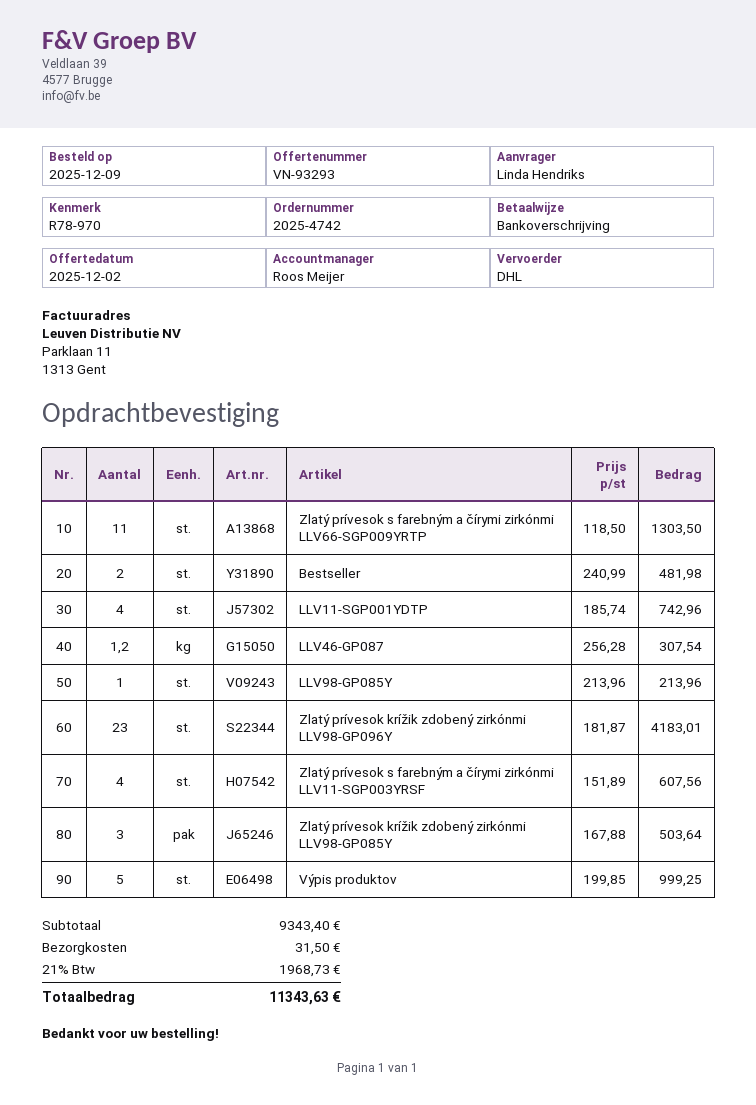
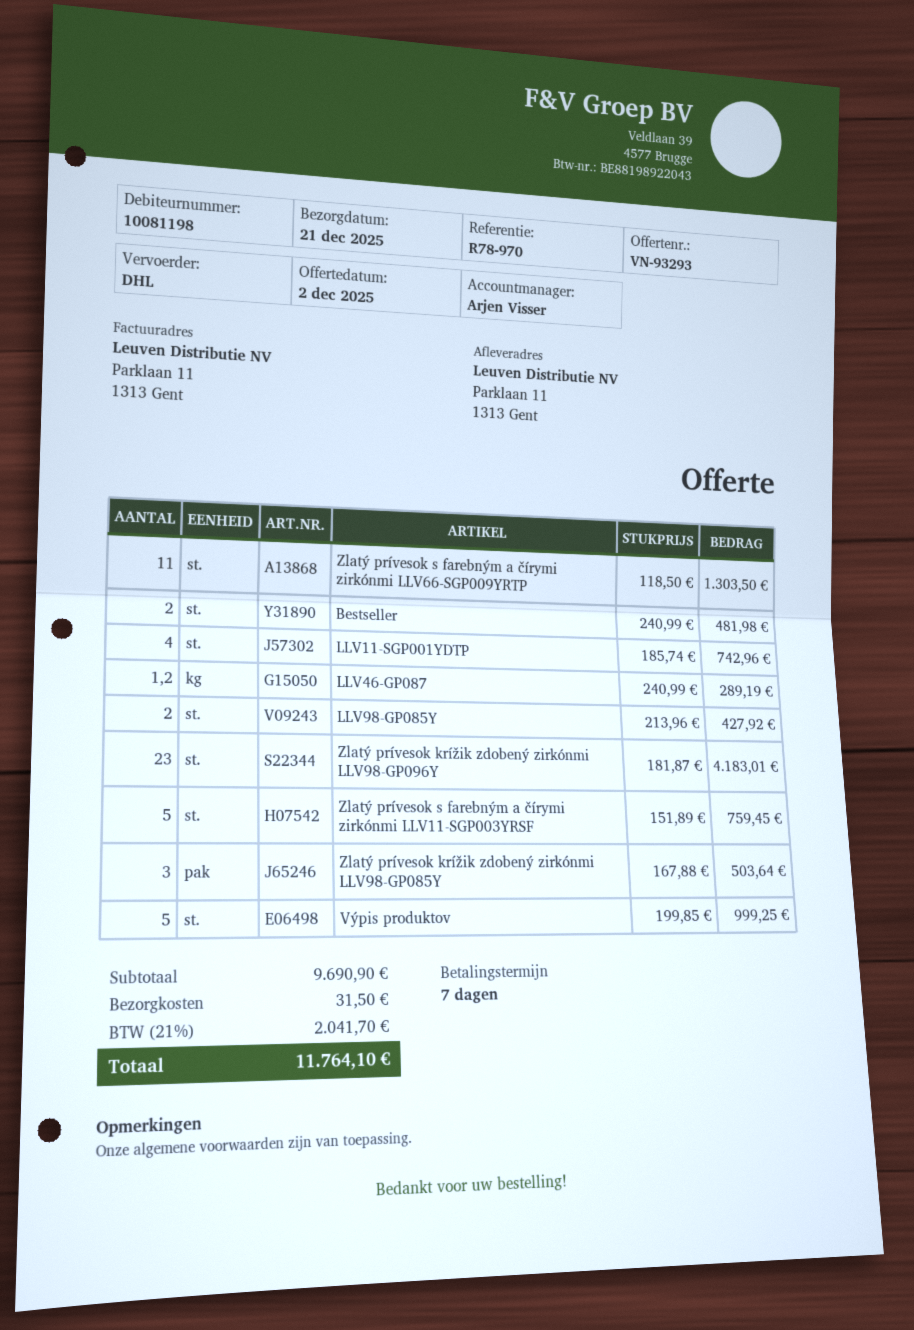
sales rep: Roos Meijer -> Arjen Visser
LLV46-GP087: 1.2 x 256.28 = 307.54 -> 1.2 x 240.99 = 289.19
LLV98-GP085Y: 1 x 213.96 = 213.96 -> 2 x 213.96 = 427.92
Zlatý prívesok s farebným a čírymi zirkónmi LLV11-SGP003YRSF: 4 x 151.89 = 607.56 -> 5 x 151.89 = 759.45
subtotal: 9343.40 -> 9690.90
tax: 21% = 1968.73 -> 21% = 2041.70
total: 11343.63 -> 11764.10

